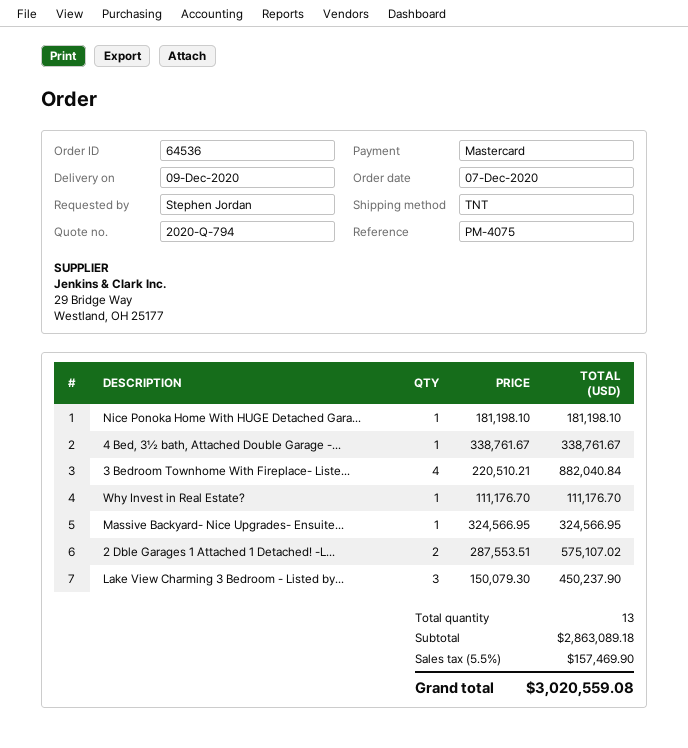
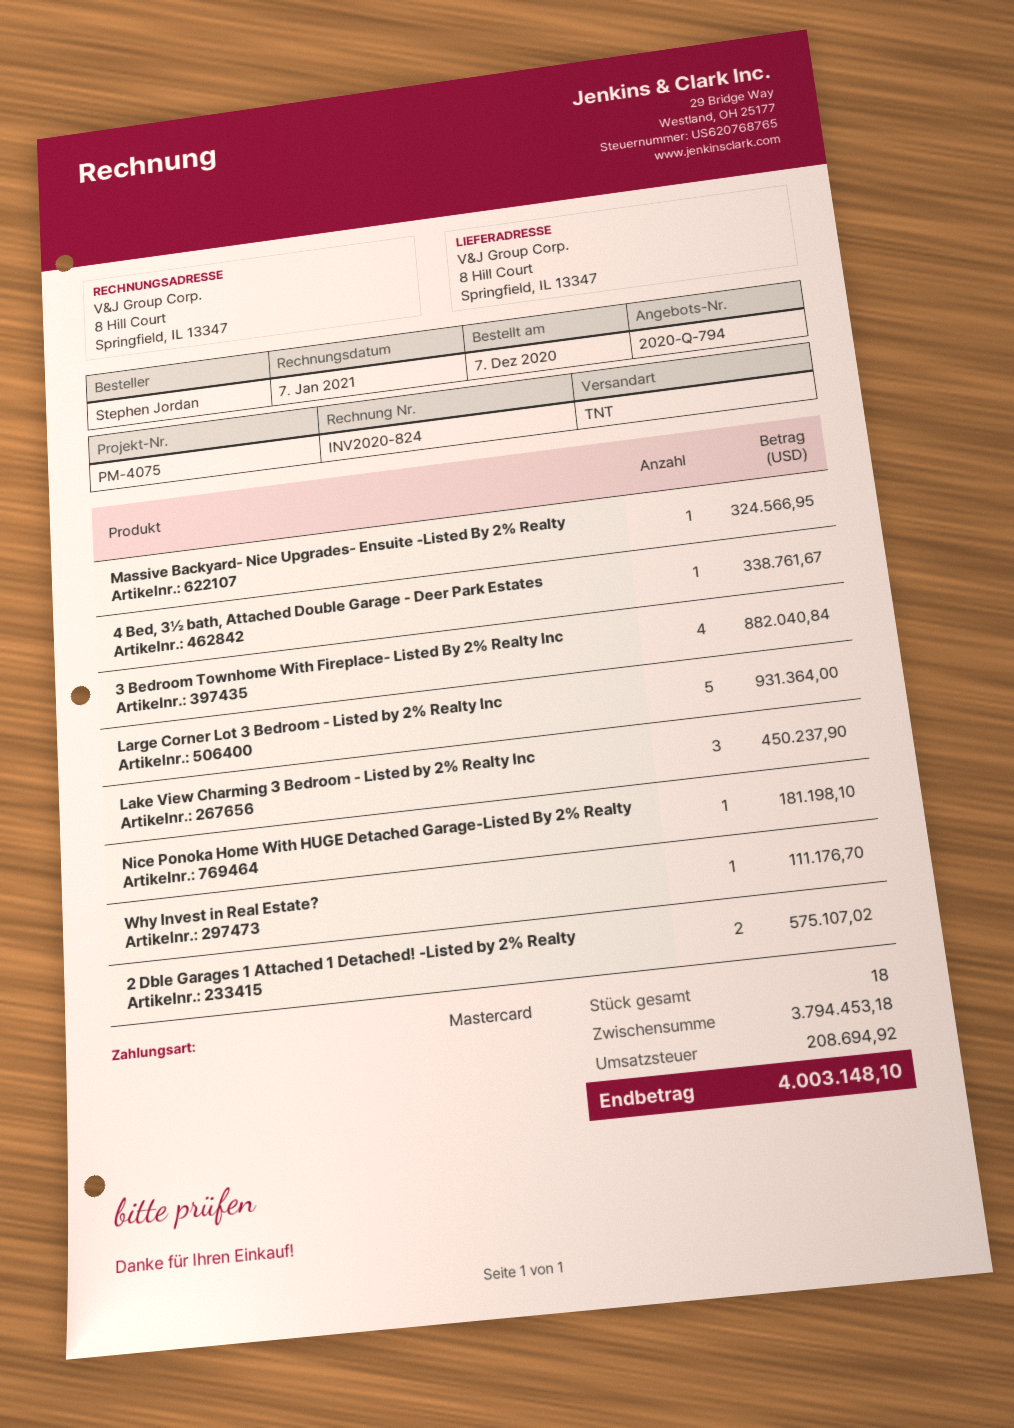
Large Corner Lot 3 Bedroom - Listed by 2% Realty Inc: none -> 5 for 931364.00
total quantity: 13 -> 18
subtotal: 2863089.18 -> 3794453.18
tax: 157469.90 -> 208694.92
total: 3020559.08 -> 4003148.10

